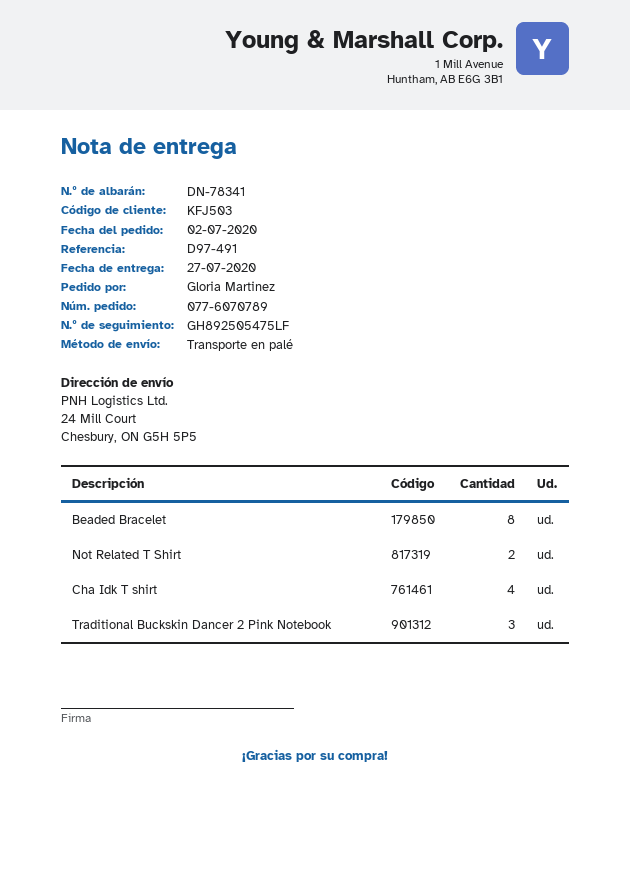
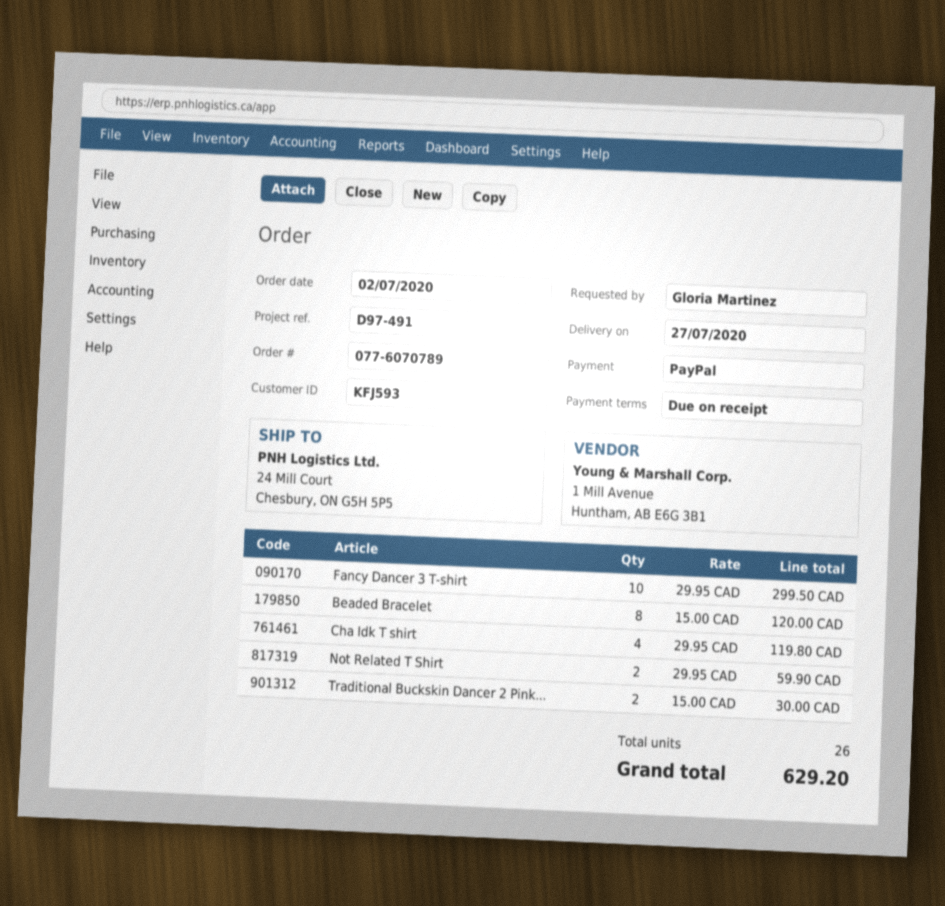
customer number: KFJ503 -> KFJ593
Traditional Buckskin Dancer 2 Pink Notebook: 3 -> 2
Fancy Dancer 3 T-shirt: none -> 10

